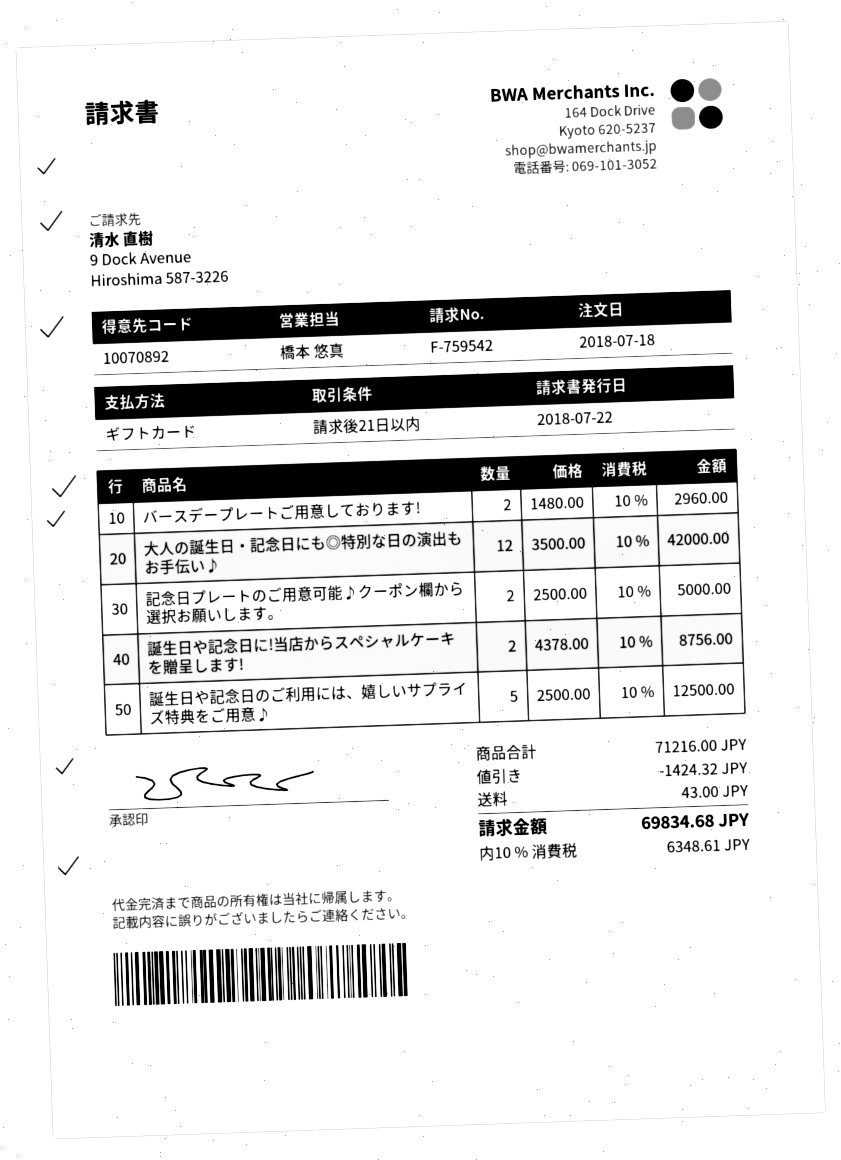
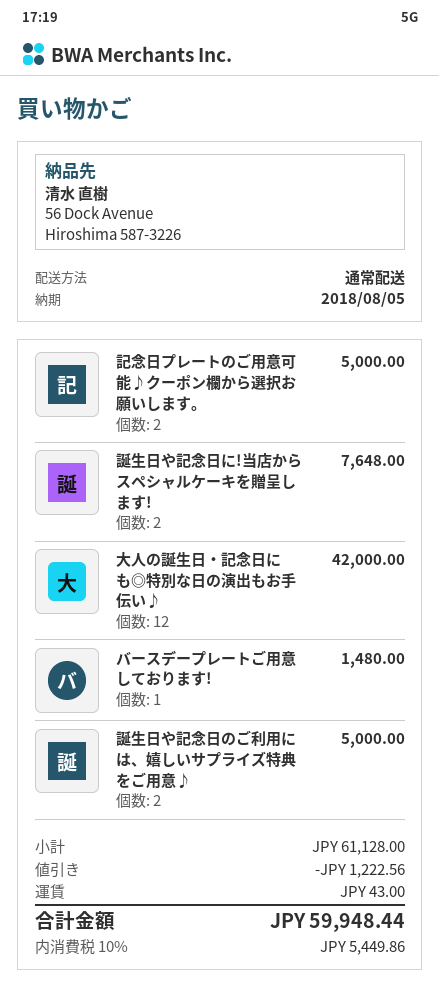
バースデープレートご用意しております!: 2 for 2960.00 -> 1 for 1480.00
誕生日や記念日に!当店からスペシャルケーキを贈呈します!: 2 for 8756.00 -> 2 for 7648.00
誕生日や記念日のご利用には、嬉しいサプライズ特典をご用意♪: 5 for 12500.00 -> 2 for 5000.00
subtotal: 71216.00 -> 61128.00
discount: 1424.32 -> 1222.56
tax: 10% = 6348.61 -> 10% = 5449.86
total: 69834.68 -> 59948.44

